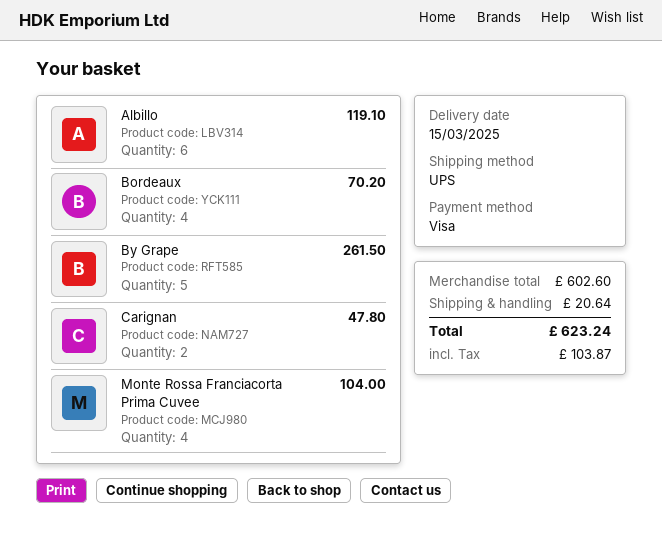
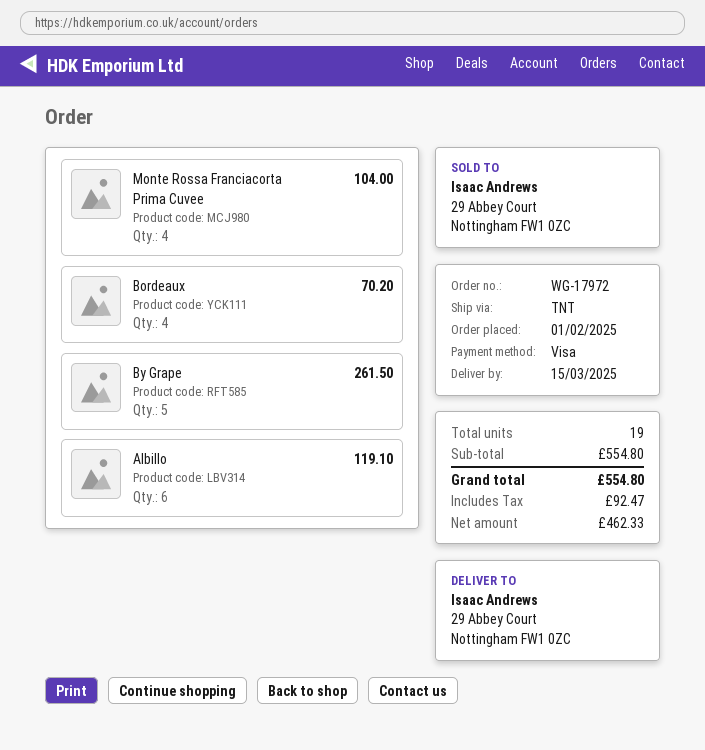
shipping method: UPS -> TNT
Carignan: 2 for 47.80 -> none
subtotal: 602.60 -> 554.80
shipping: 20.64 -> none
tax: 103.87 -> 92.47
total: 623.24 -> 554.80

